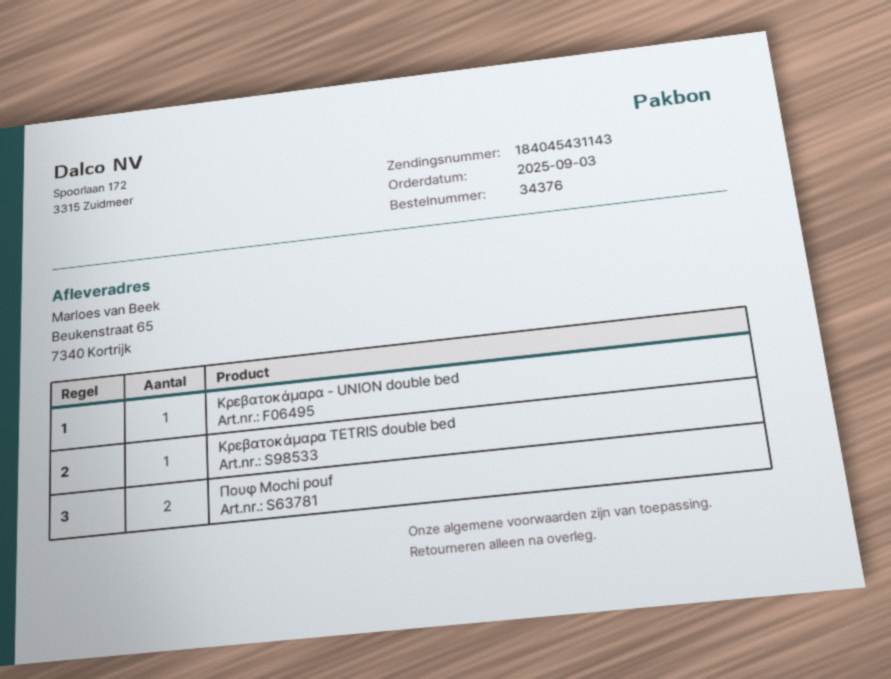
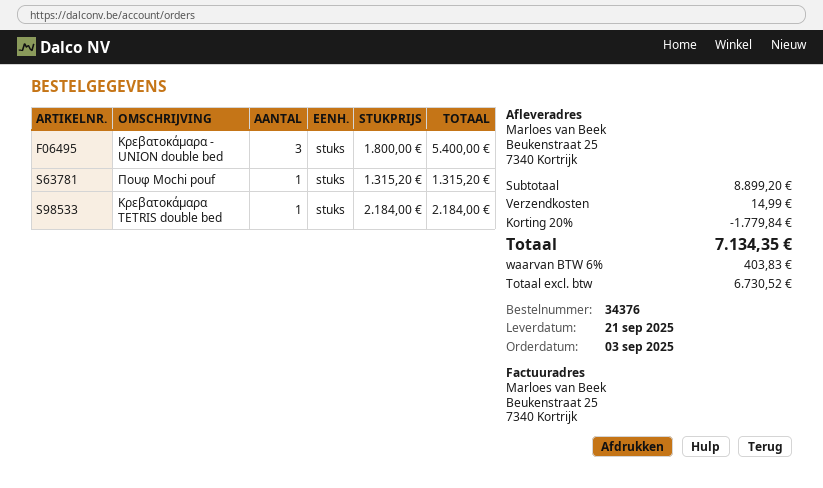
ship to: Beukenstraat 65, 7340 Kortrijk -> Beukenstraat 25, 7340 Kortrijk
Κρεβατοκάμαρα - UNION double bed: 1 -> 3
Πουφ Mochi pouf: 2 -> 1

